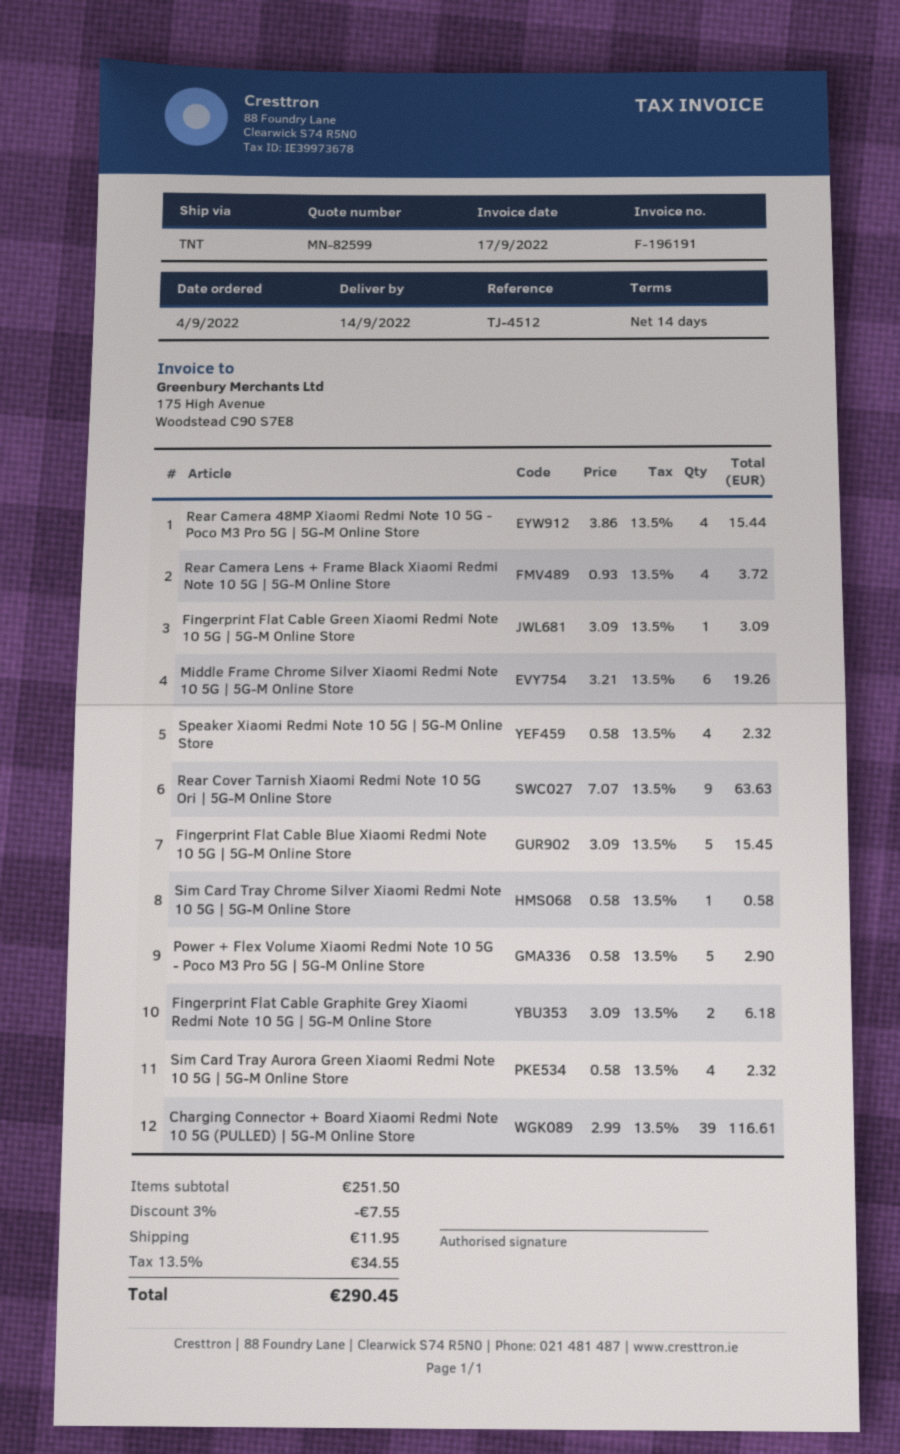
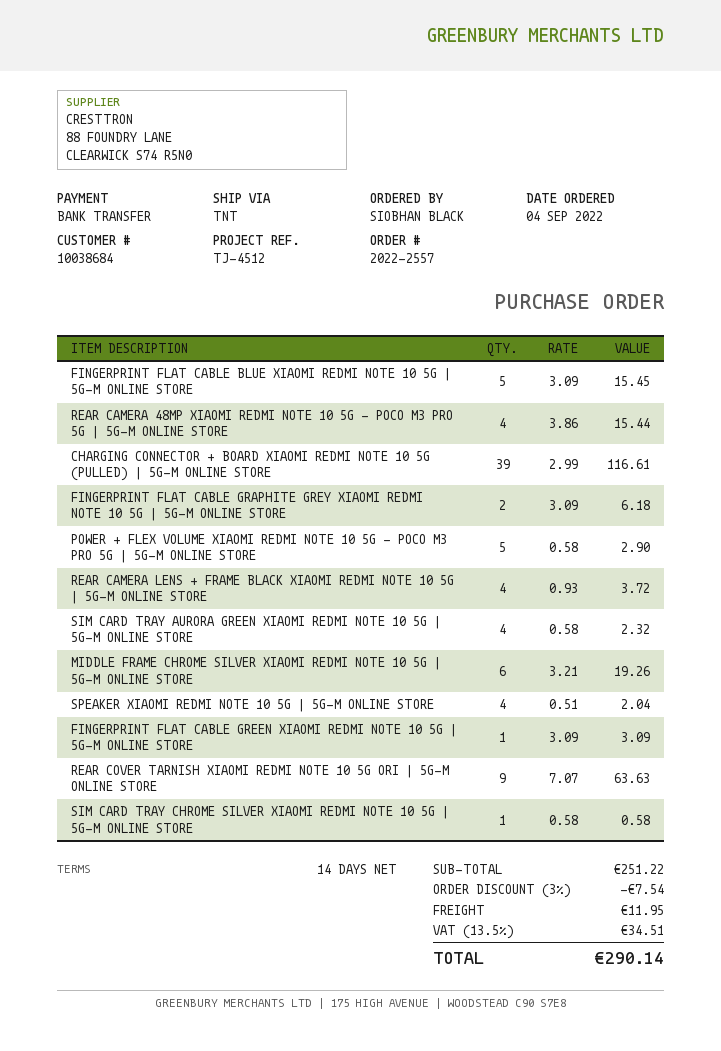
Speaker Xiaomi Redmi Note 10 5G | 5G-M Online Store: 4 x 0.58 = 2.32 -> 4 x 0.51 = 2.04
subtotal: 251.50 -> 251.22
discount: 3% = 7.55 -> 3% = 7.54
tax: 13.5% = 34.55 -> 13.5% = 34.51
total: 290.45 -> 290.14

